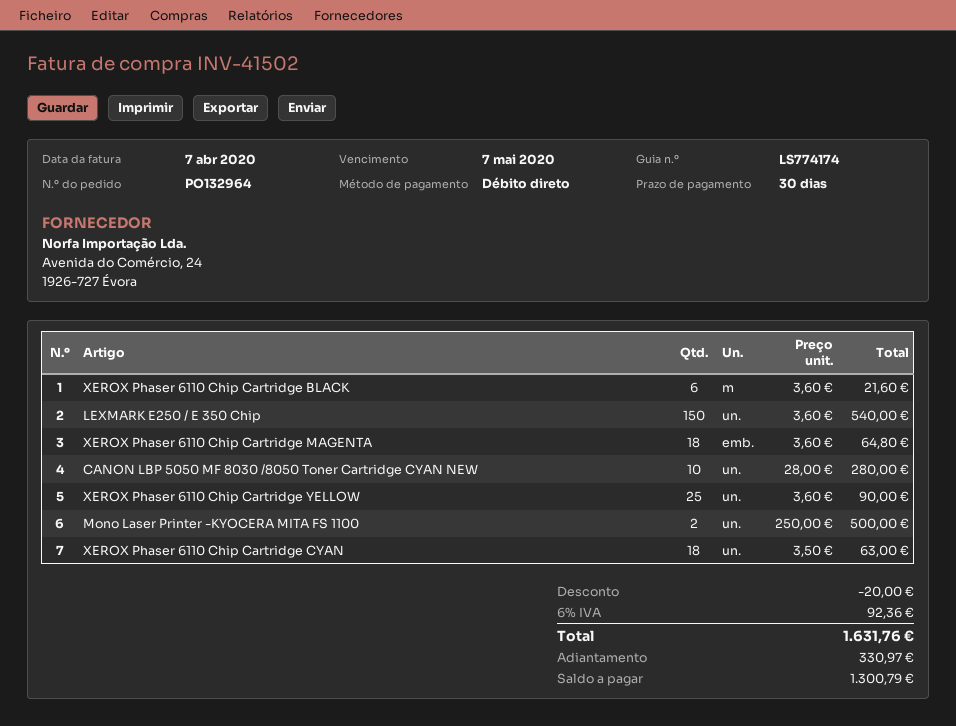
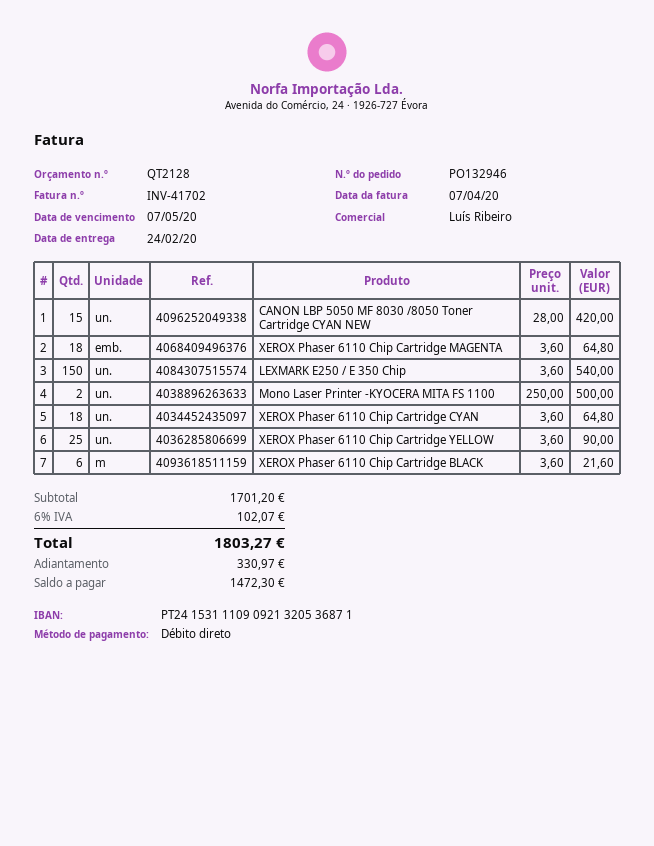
order number: PO132964 -> PO132946
invoice number: INV-41502 -> INV-41702
CANON LBP 5050 MF 8030 /8050 Toner Cartridge CYAN NEW: 10 x 28.00 = 280.00 -> 15 x 28.00 = 420.00
XEROX Phaser 6110 Chip Cartridge CYAN: 18 x 3.50 = 63.00 -> 18 x 3.60 = 64.80
discount: 20.00 -> none
tax: 6% = 92.36 -> 6% = 102.07
total: 1631.76 -> 1803.27
balance: 1300.79 -> 1472.30

